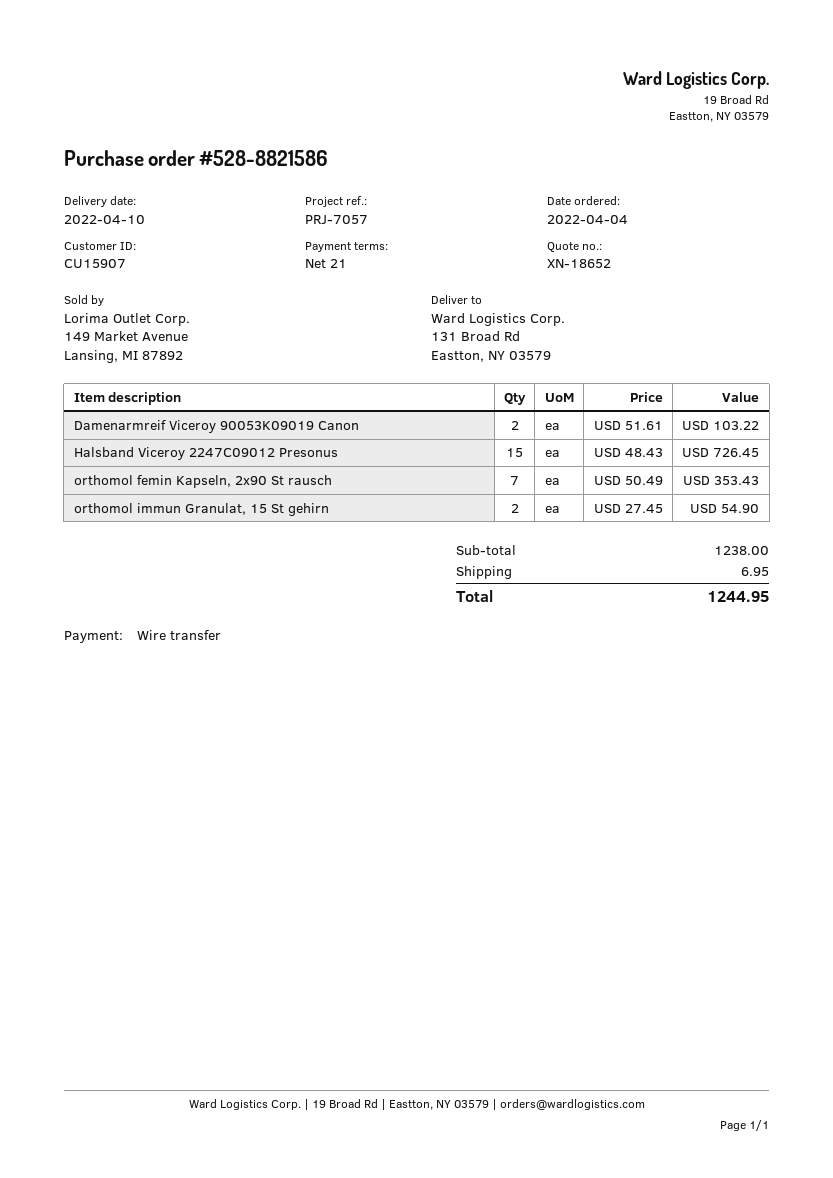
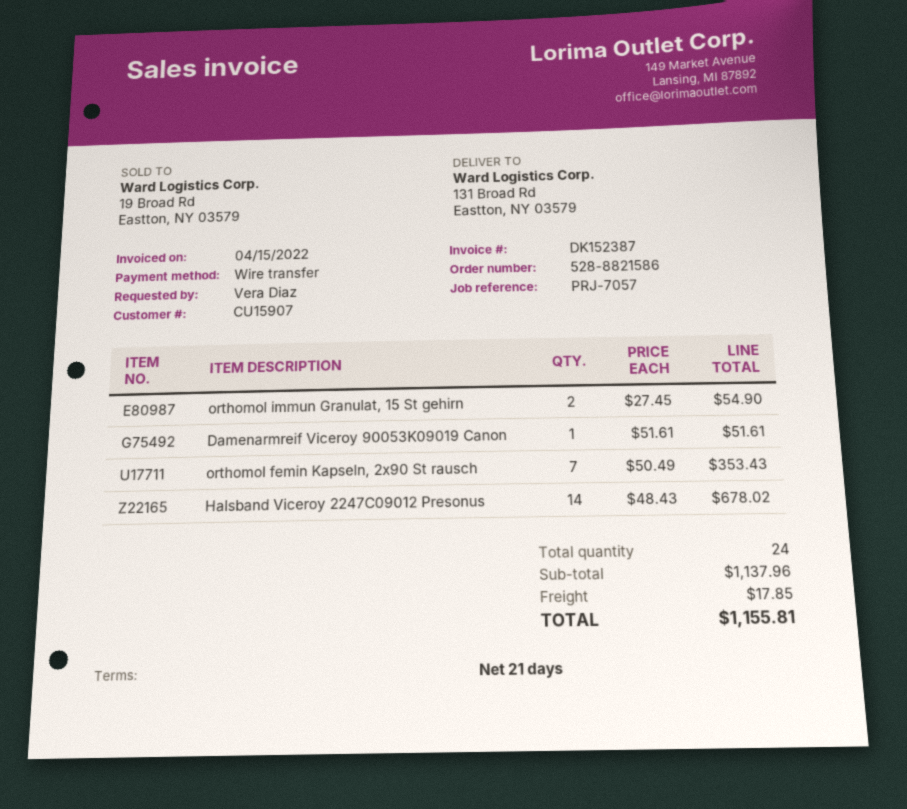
Damenarmreif Viceroy 90053K09019 Canon: 2 x 51.61 = 103.22 -> 1 x 51.61 = 51.61
Halsband Viceroy 2247C09012 Presonus: 15 x 48.43 = 726.45 -> 14 x 48.43 = 678.02
subtotal: 1238.00 -> 1137.96
shipping: 6.95 -> 17.85
total: 1244.95 -> 1155.81

